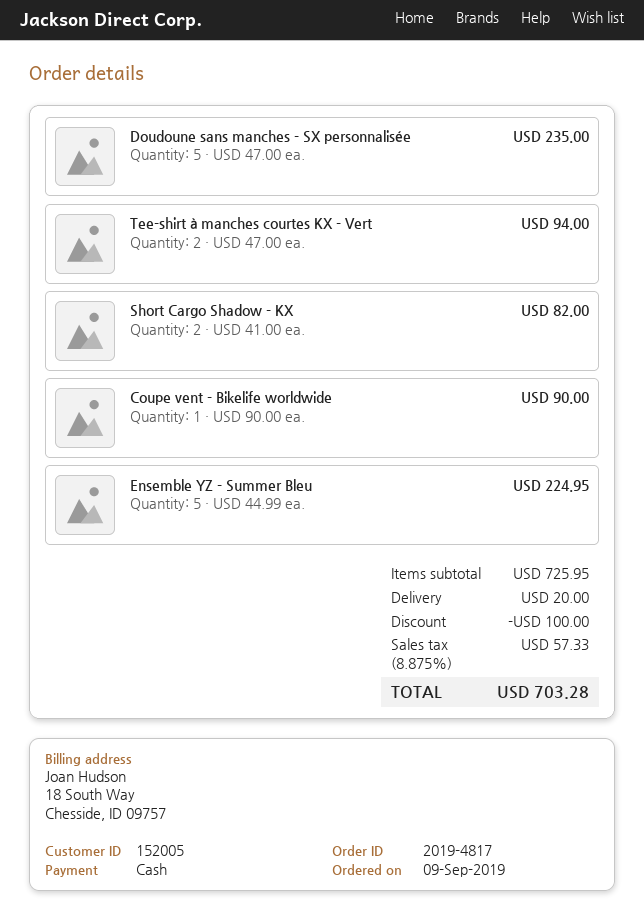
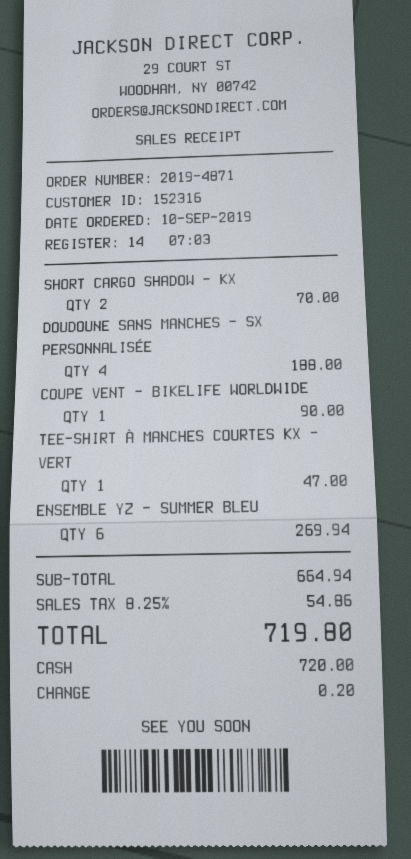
order number: 2019-4817 -> 2019-4871
order date: 2019-09-09 -> 2019-09-10
customer number: 152005 -> 152316
Doudoune sans manches - SX personnalisée: 5 for 235.00 -> 4 for 188.00
Tee-shirt à manches courtes KX - Vert: 2 for 94.00 -> 1 for 47.00
Short Cargo Shadow - KX: 2 for 82.00 -> 2 for 70.00
Ensemble YZ - Summer Bleu: 5 for 224.95 -> 6 for 269.94
subtotal: 725.95 -> 664.94
discount: 100.00 -> none
shipping: 20.00 -> none
tax: 8.875% = 57.33 -> 8.25% = 54.86
total: 703.28 -> 719.80

